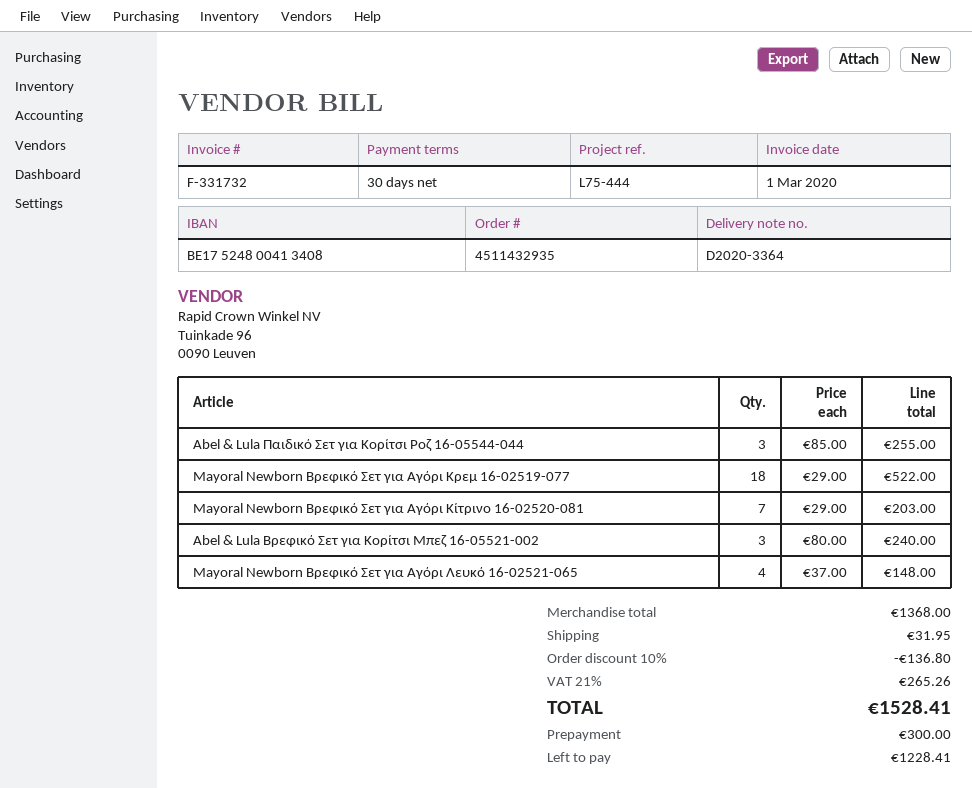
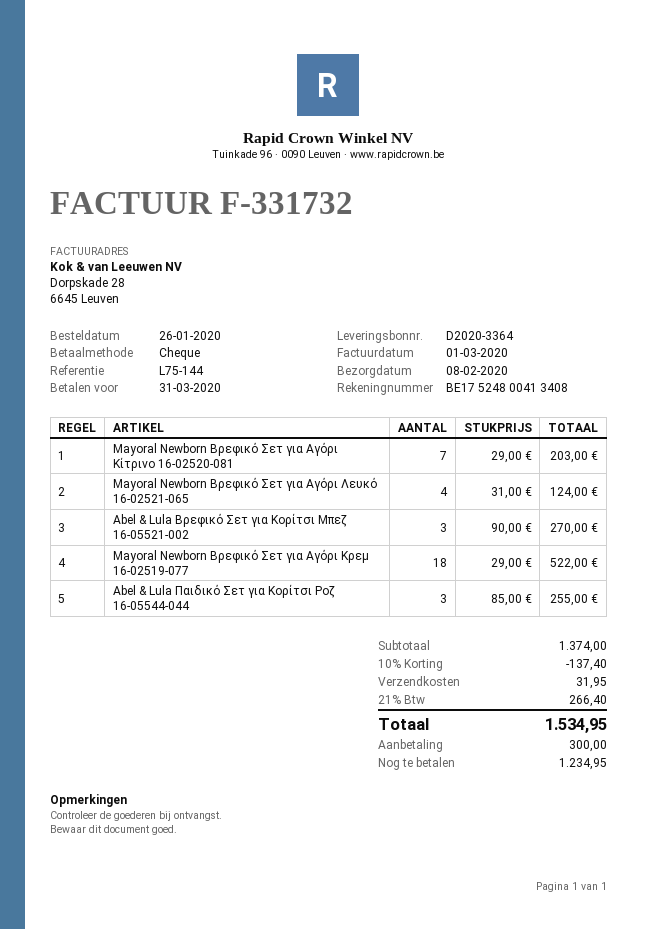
reference: L75-444 -> L75-144
Abel & Lula Βρεφικό Σετ για Κορίτσι Μπεζ 16-05521-002: 3 x 80.00 = 240.00 -> 3 x 90.00 = 270.00
Mayoral Newborn Βρεφικό Σετ για Αγόρι Λευκό 16-02521-065: 4 x 37.00 = 148.00 -> 4 x 31.00 = 124.00
subtotal: 1368.00 -> 1374.00
discount: 10% = 136.80 -> 10% = 137.40
tax: 21% = 265.26 -> 21% = 266.40
total: 1528.41 -> 1534.95
balance: 1228.41 -> 1234.95

